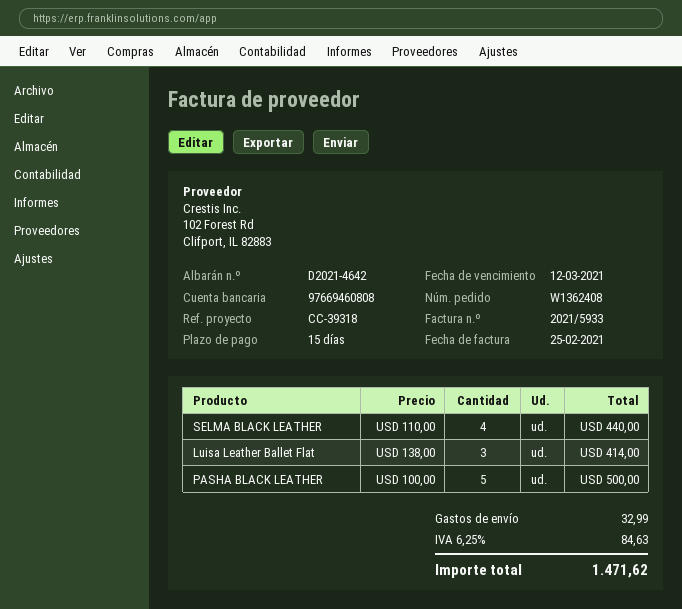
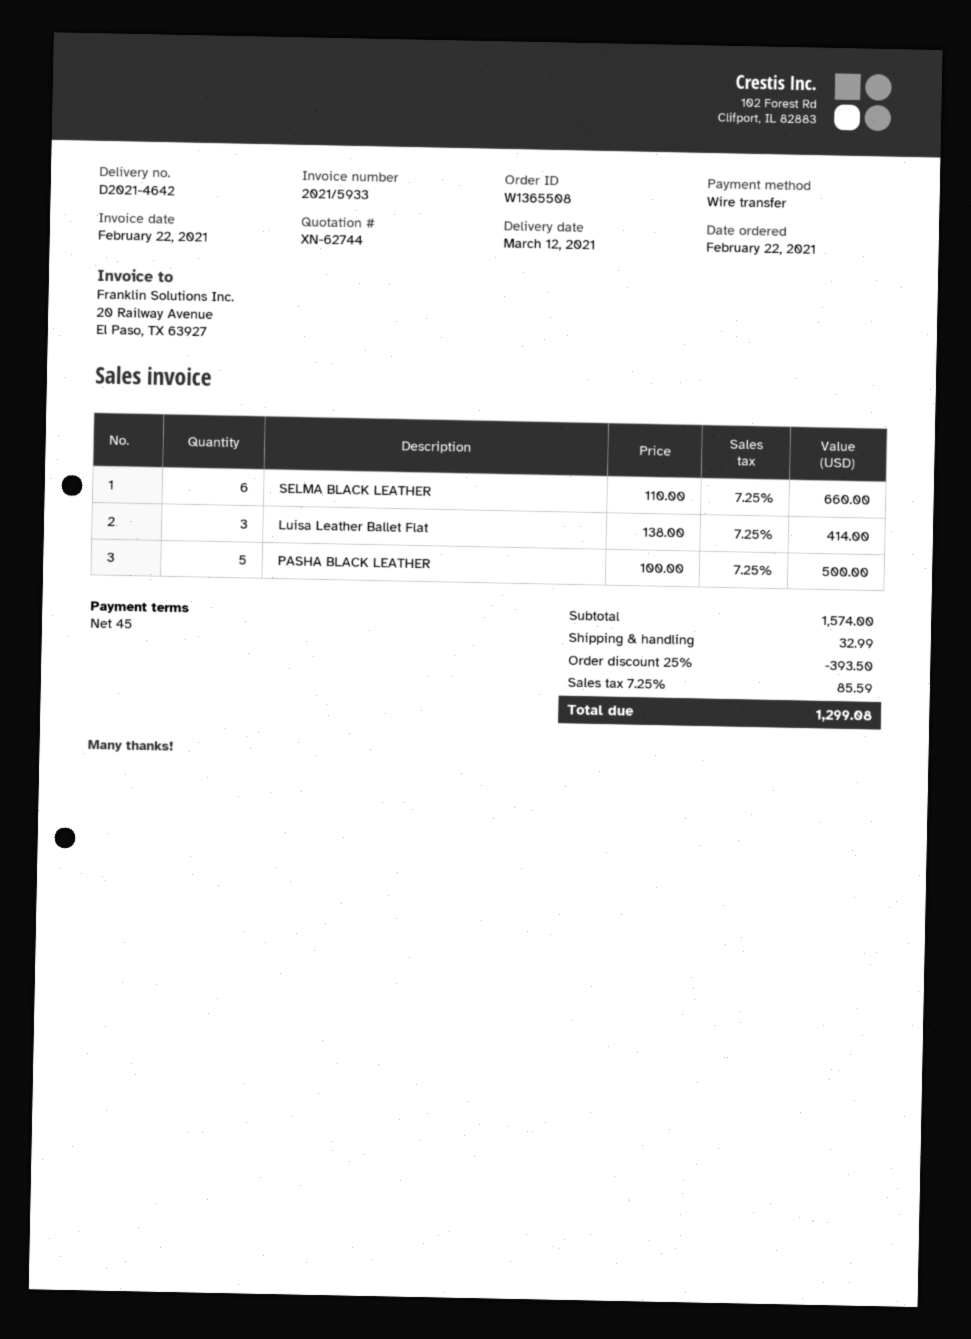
order number: W1362408 -> W1365508
invoice date: 2021-02-25 -> 2021-02-22
payment terms: 15 days -> 45 days
SELMA BLACK LEATHER: 4 x 110.00 = 440.00 -> 6 x 110.00 = 660.00
discount: none -> 25% = 393.50
tax: 6.25% = 84.63 -> 7.25% = 85.59
total: 1471.62 -> 1299.08

